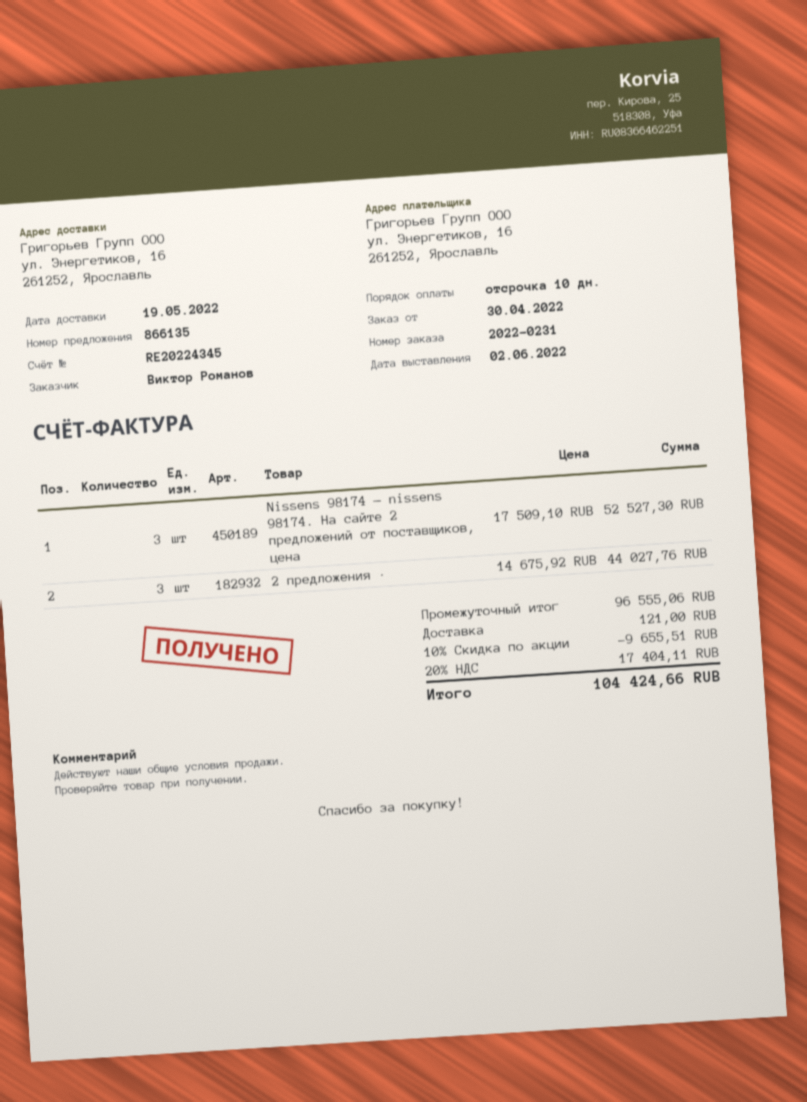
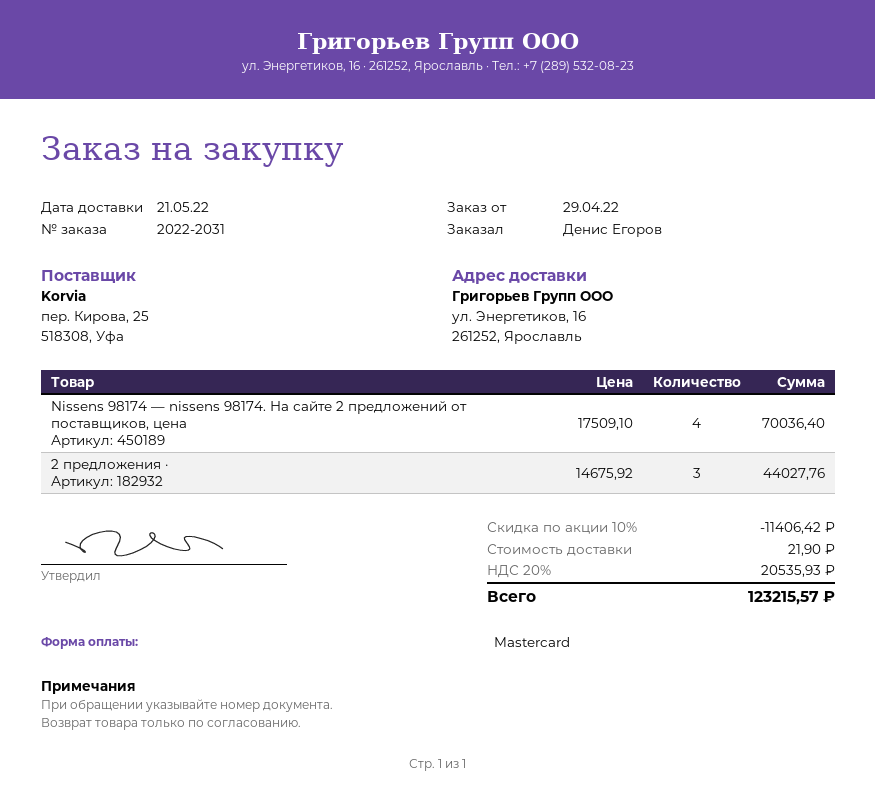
order number: 2022-0231 -> 2022-2031
order date: 2022-04-30 -> 2022-04-29
delivery date: 2022-05-19 -> 2022-05-21
ordered by: Виктор Романов -> Денис Егоров
Nissens 98174 — nissens 98174. На сайте 2 предложений от поставщиков, цена: 3 x 17509.10 = 52527.30 -> 4 x 17509.10 = 70036.40
discount: 10% = 9655.51 -> 10% = 11406.42
shipping: 121.00 -> 21.90
tax: 20% = 17404.11 -> 20% = 20535.93
total: 104424.66 -> 123215.57

